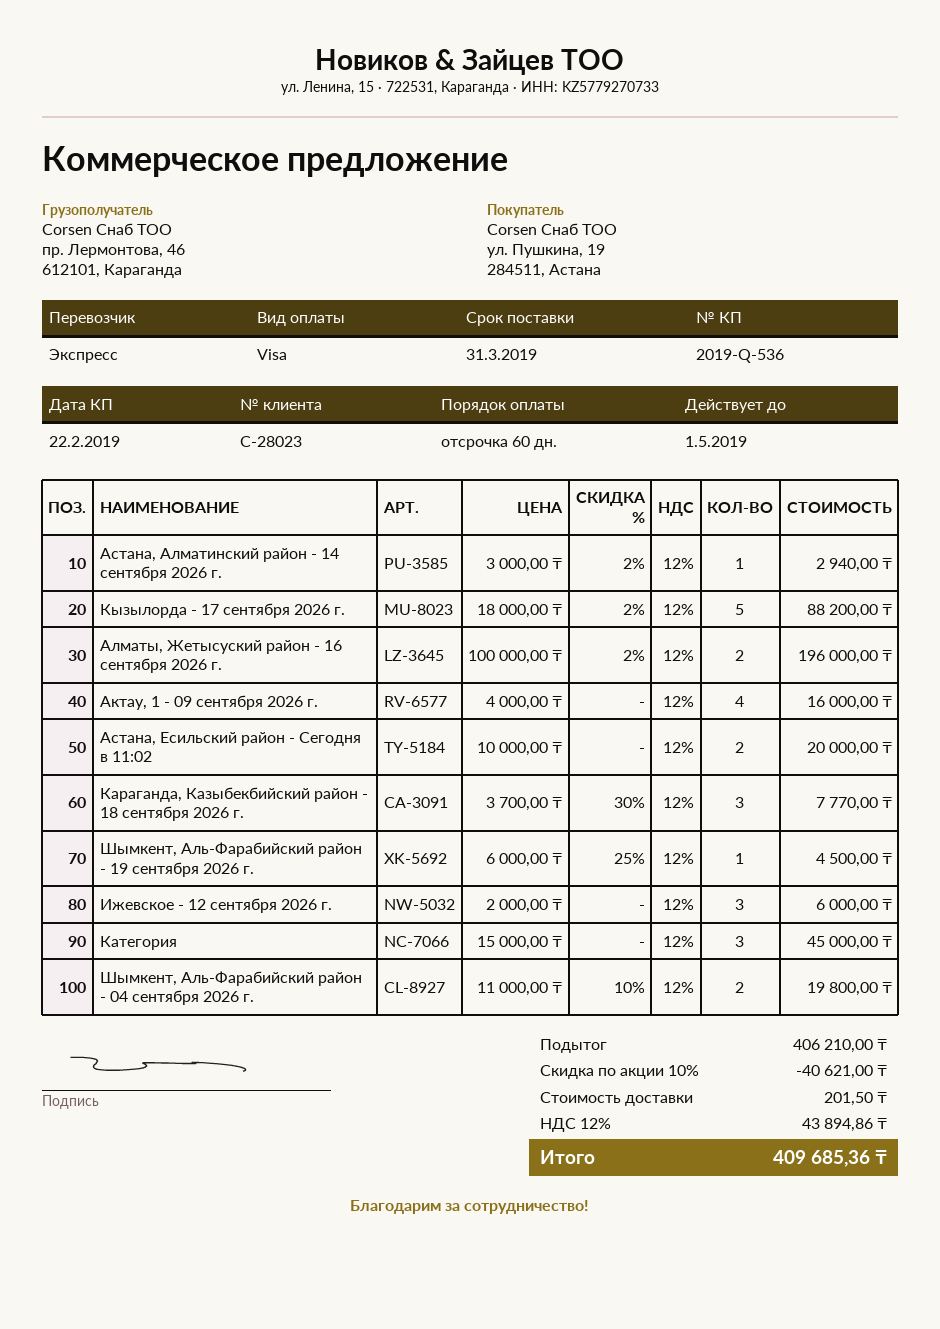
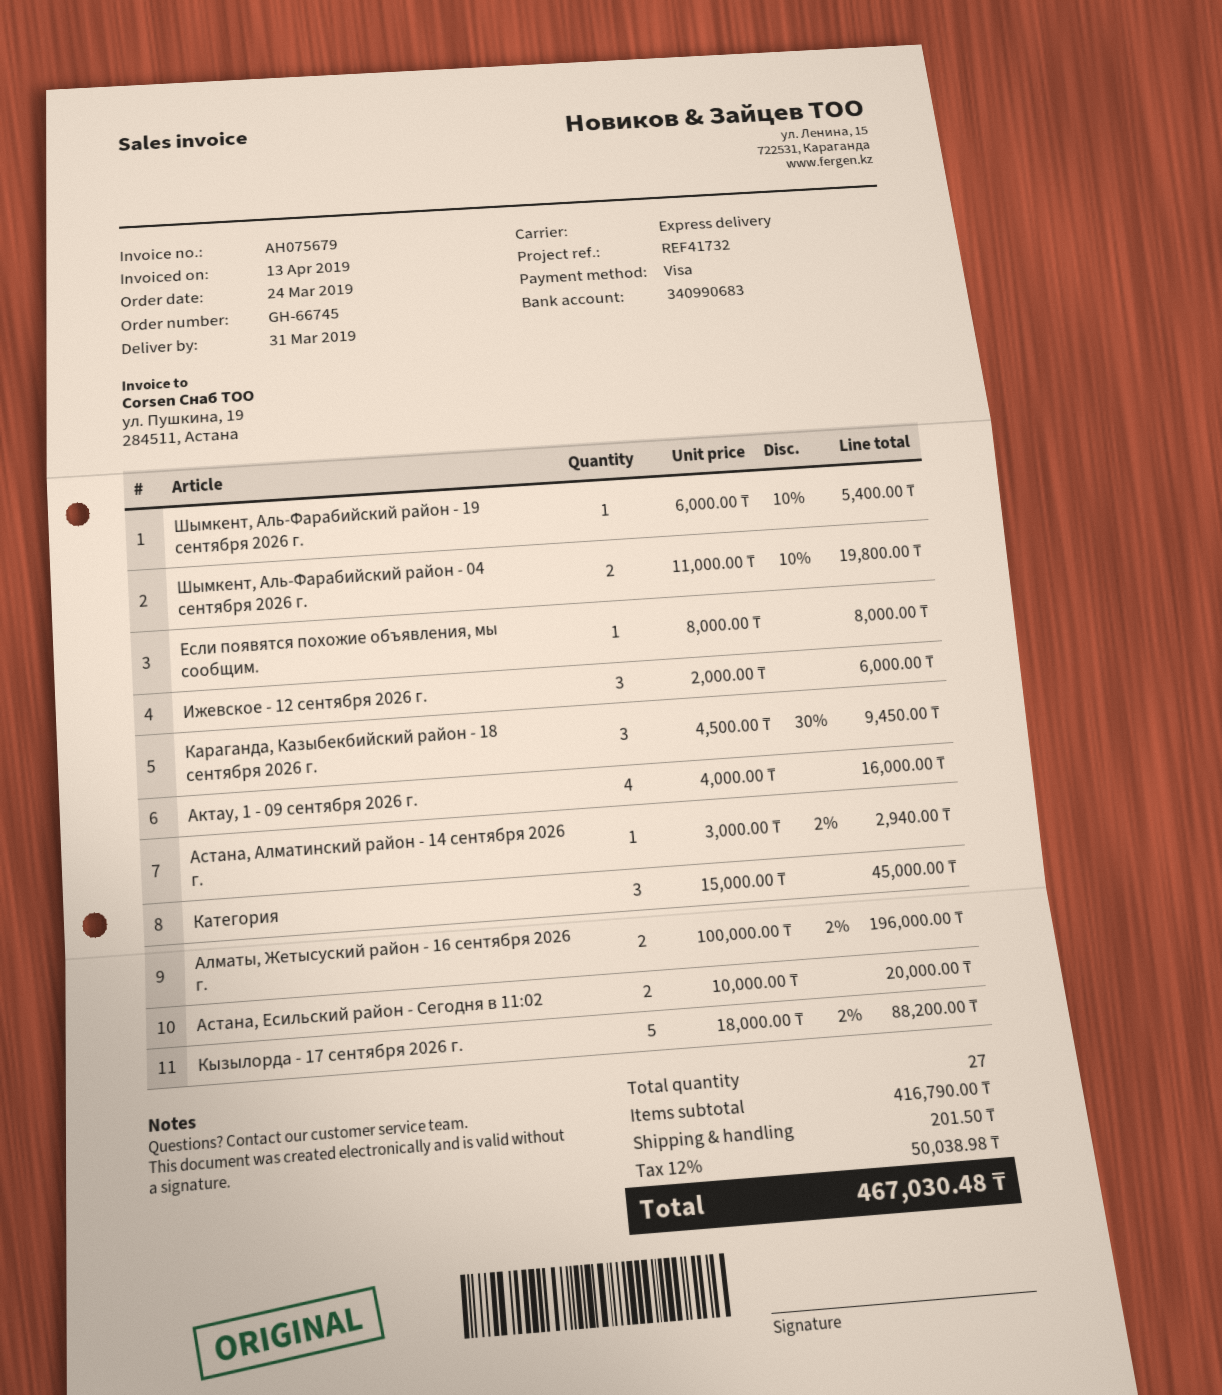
Караганда, Казыбекбийский район - 18 сентября 2026 г.: 3 x 3700.00 - 30% = 7770.00 -> 3 x 4500.00 - 30% = 9450.00
Шымкент, Аль-Фарабийский район - 19 сентября 2026 г.: 1 x 6000.00 - 25% = 4500.00 -> 1 x 6000.00 - 10% = 5400.00
Если появятся похожие объявления, мы сообщим.: none -> 1 x 8000.00 = 8000.00
subtotal: 406210.00 -> 416790.00
discount: 10% = 40621.00 -> none
tax: 12% = 43894.86 -> 12% = 50038.98
total: 409685.36 -> 467030.48

